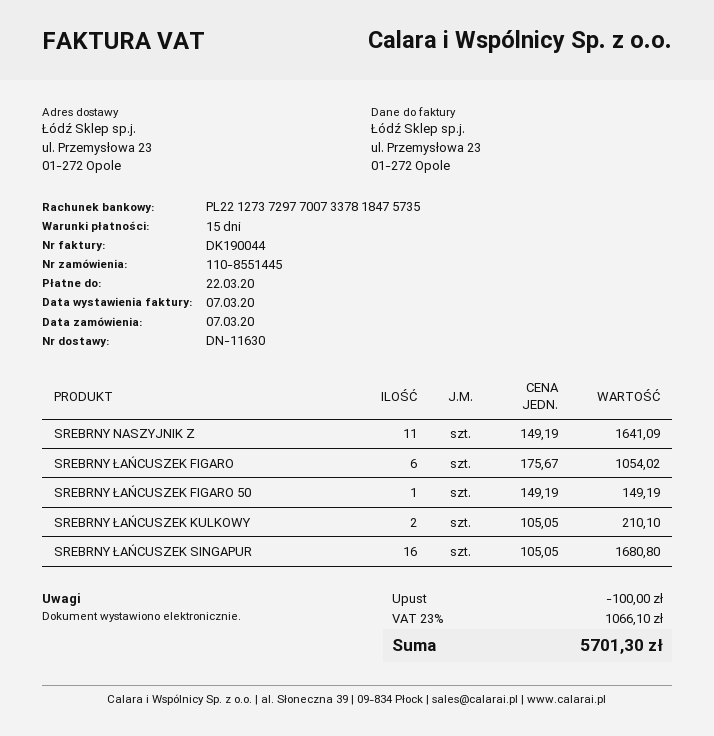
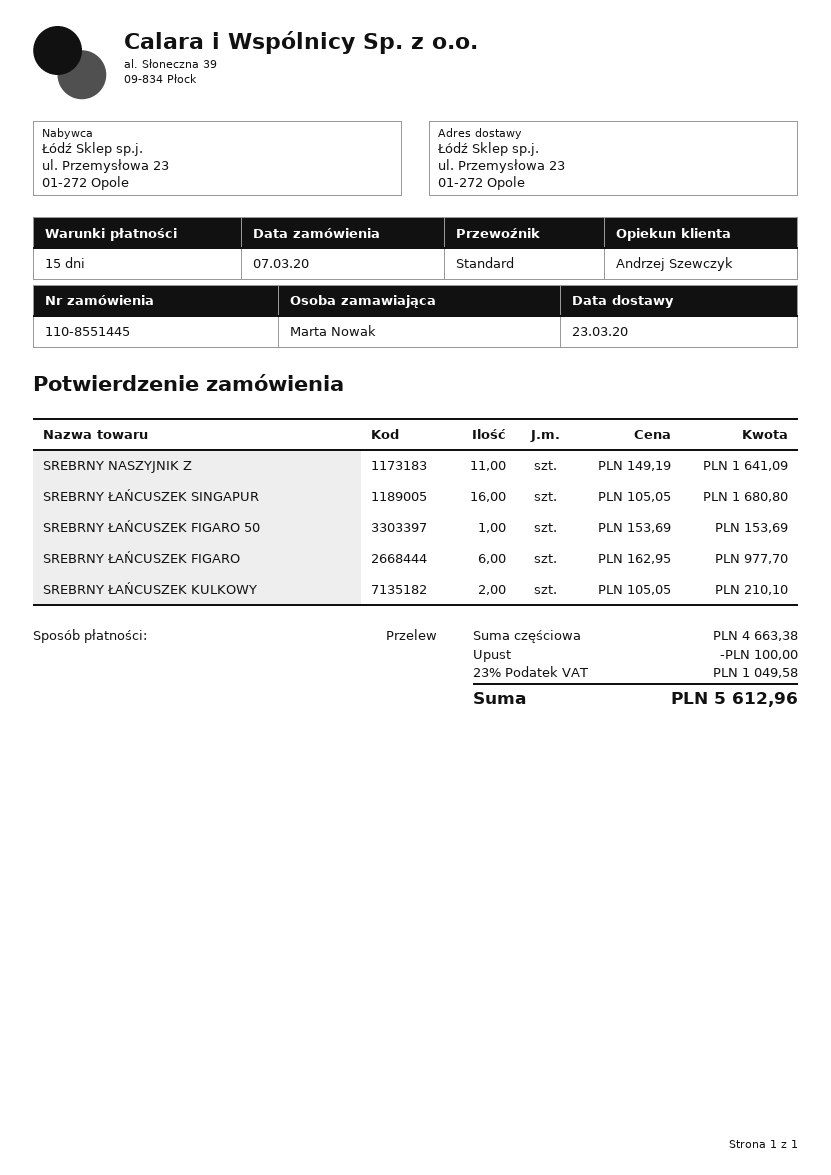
SREBRNY ŁAŃCUSZEK FIGARO: 6 x 175.67 = 1054.02 -> 6 x 162.95 = 977.70
SREBRNY ŁAŃCUSZEK FIGARO 50: 1 x 149.19 = 149.19 -> 1 x 153.69 = 153.69
tax: 23% = 1066.10 -> 23% = 1049.58
total: 5701.30 -> 5612.96

